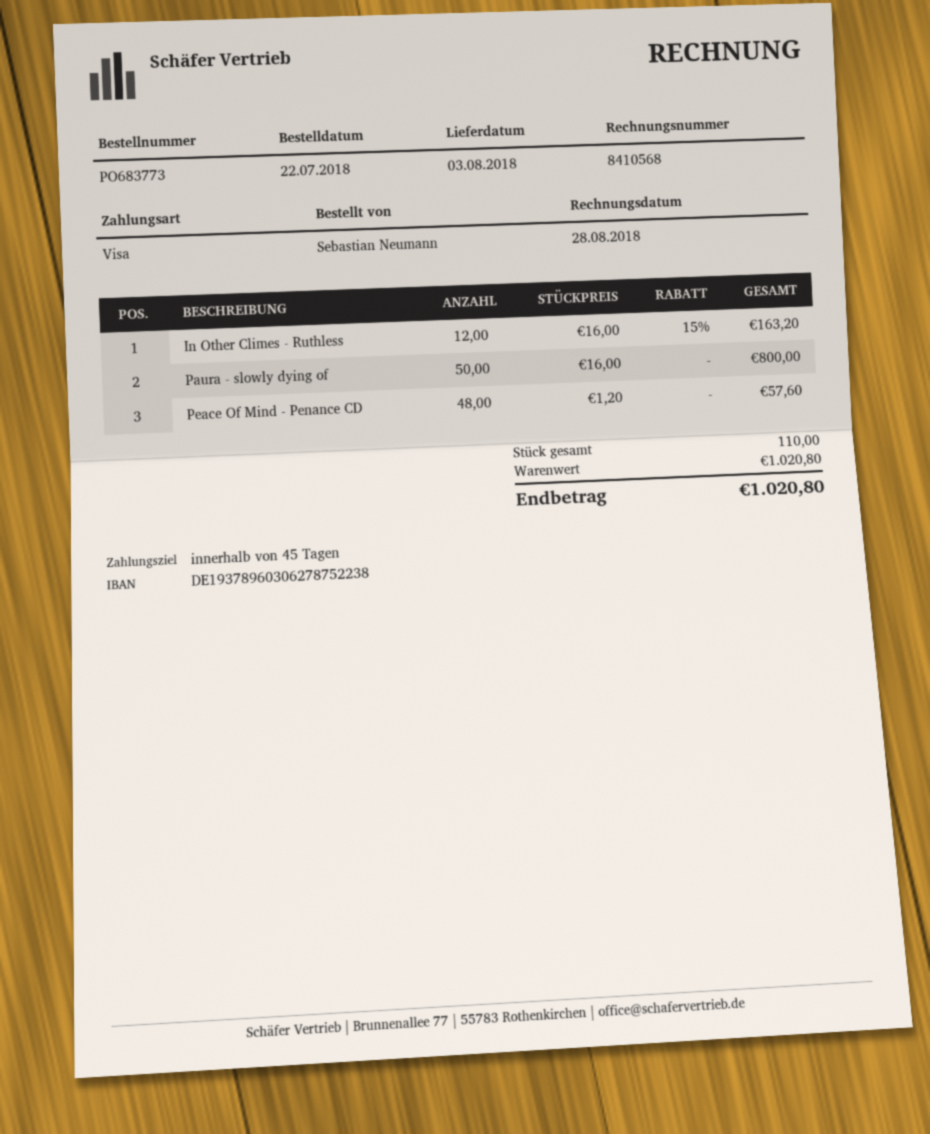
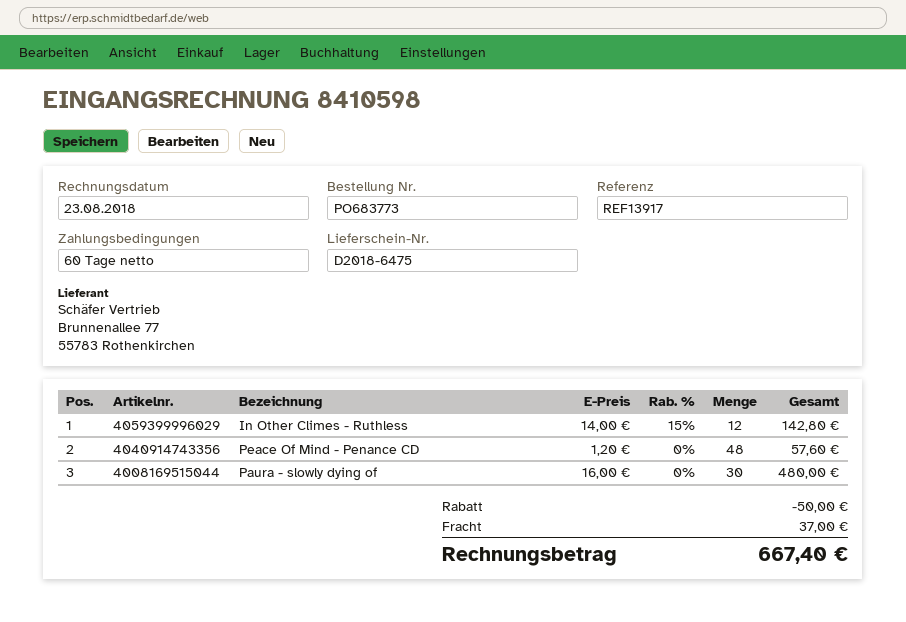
invoice number: 8410568 -> 8410598
invoice date: 2018-08-28 -> 2018-08-23
payment terms: 45 days -> 60 days
In Other Climes - Ruthless: 12 x 16.00 - 15% = 163.20 -> 12 x 14.00 - 15% = 142.80
Paura - slowly dying of: 50 x 16.00 = 800.00 -> 30 x 16.00 = 480.00
discount: none -> 50.00
shipping: none -> 37.00
total: 1020.80 -> 667.40

